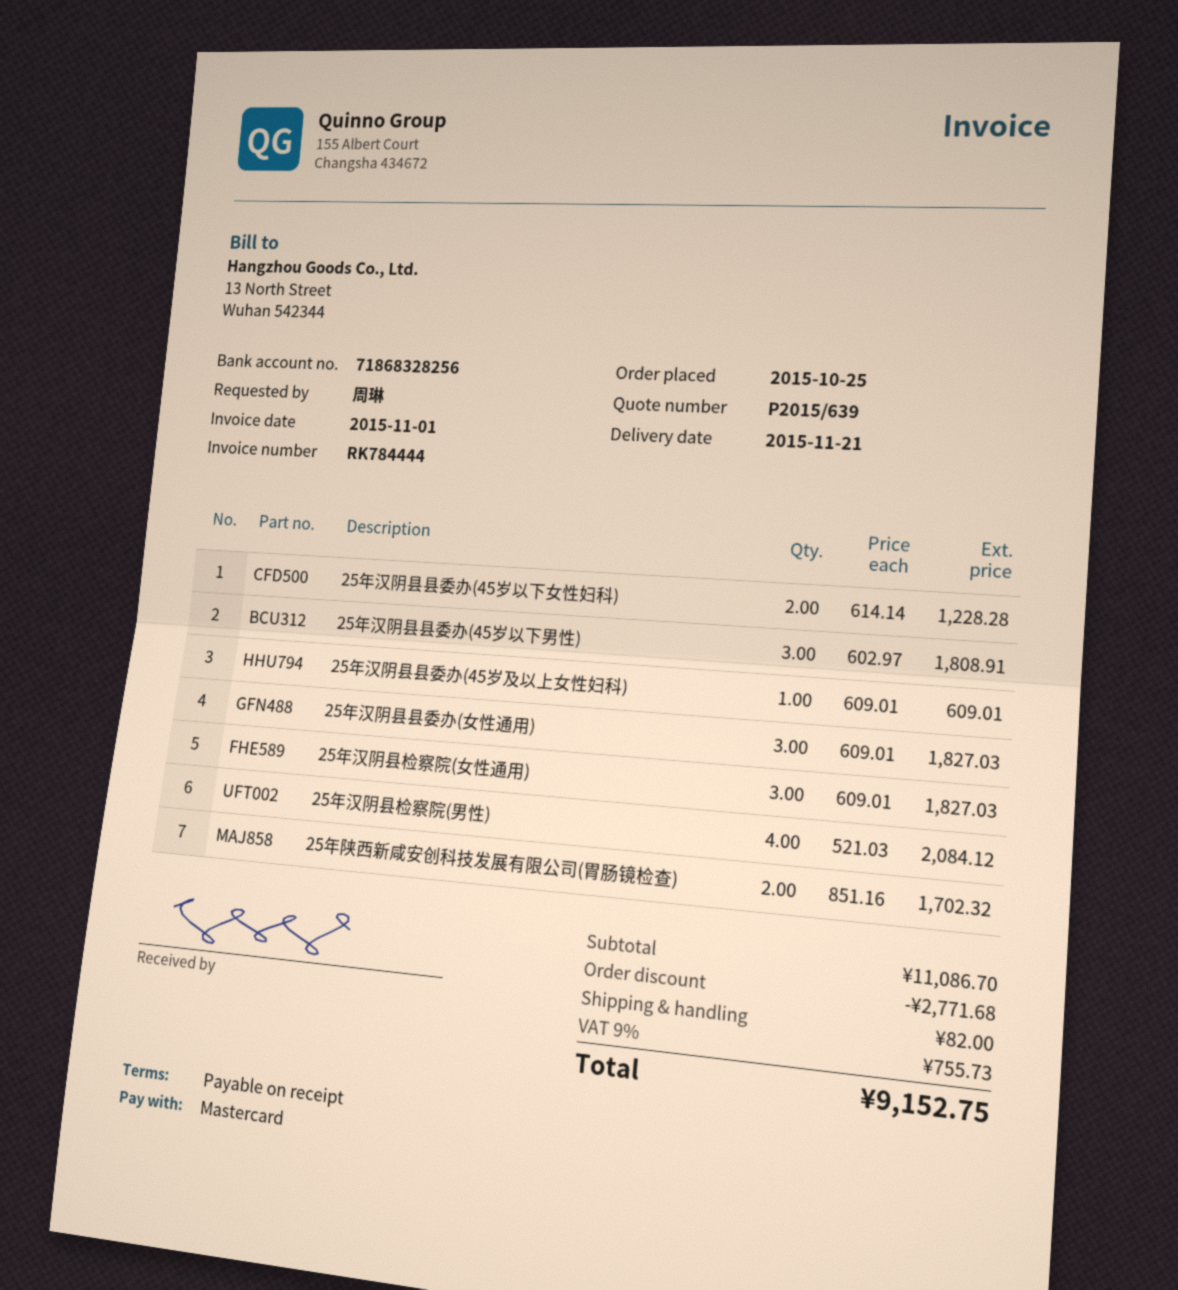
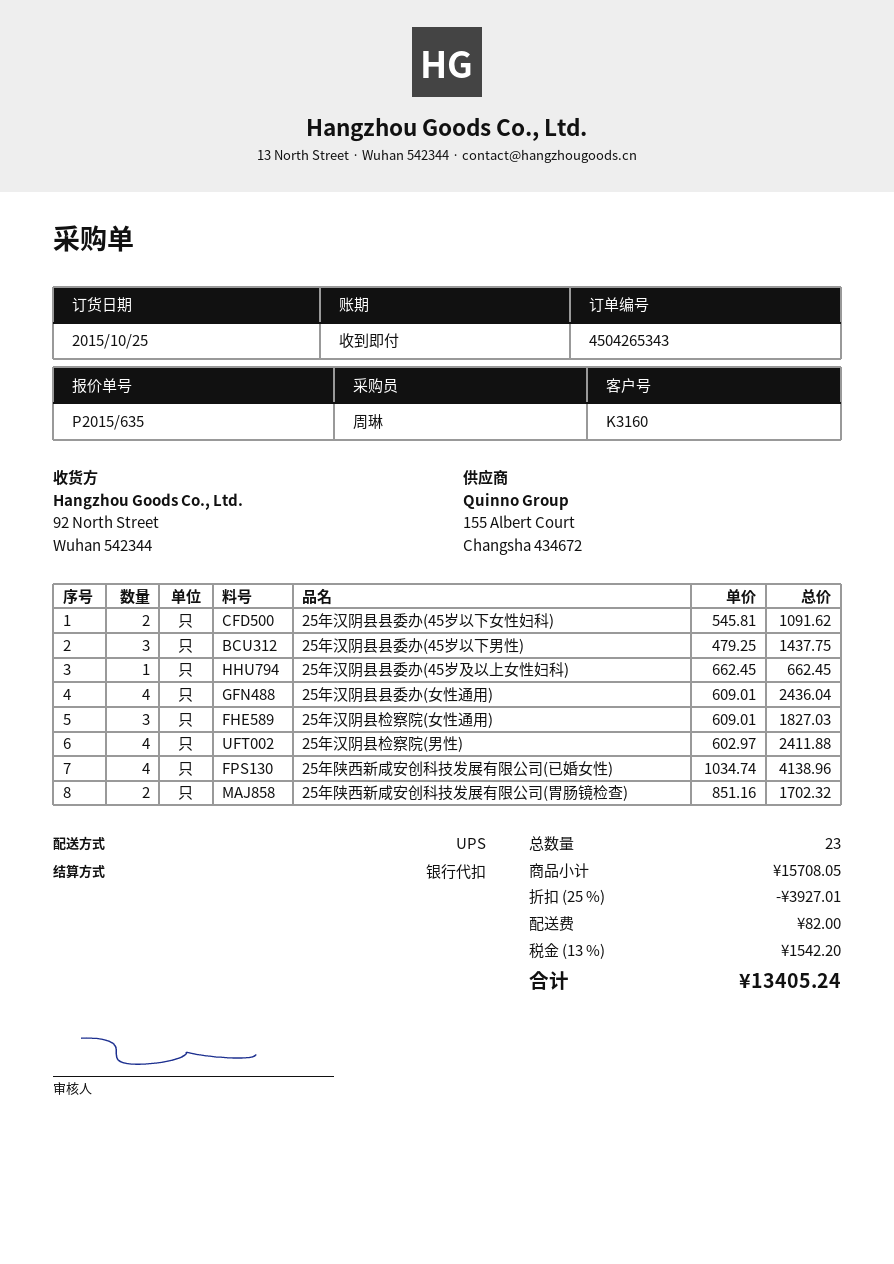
quote number: P2015/639 -> P2015/635
payment method: Mastercard -> direct debit
25年汉阴县县委办(45岁以下女性妇科): 2 x 614.14 = 1228.28 -> 2 x 545.81 = 1091.62
25年汉阴县县委办(45岁以下男性): 3 x 602.97 = 1808.91 -> 3 x 479.25 = 1437.75
25年汉阴县县委办(45岁及以上女性妇科): 1 x 609.01 = 609.01 -> 1 x 662.45 = 662.45
25年汉阴县县委办(女性通用): 3 x 609.01 = 1827.03 -> 4 x 609.01 = 2436.04
25年汉阴县检察院(男性): 4 x 521.03 = 2084.12 -> 4 x 602.97 = 2411.88
25年陕西新咸安创科技发展有限公司(已婚女性): none -> 4 x 1034.74 = 4138.96
subtotal: 11086.70 -> 15708.05
discount: 2771.68 -> 3927.01
tax: 9% = 755.73 -> 13% = 1542.20
total: 9152.75 -> 13405.24

